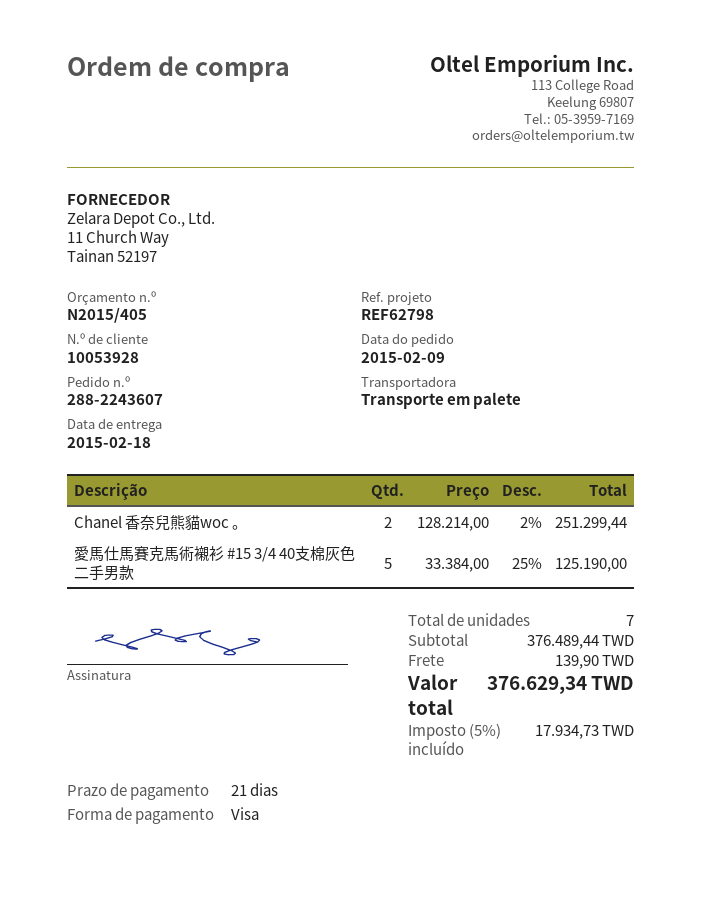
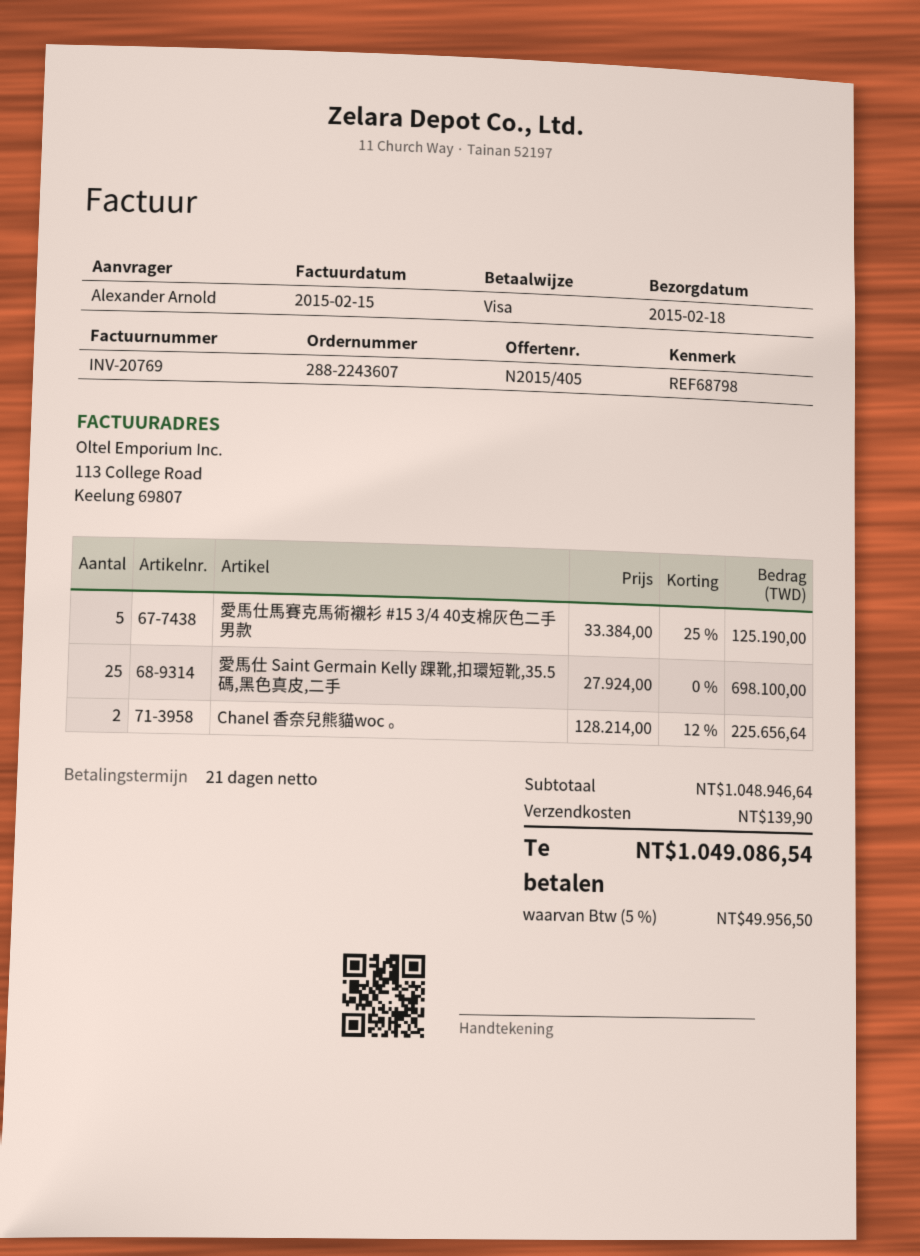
reference: REF62798 -> REF68798
Chanel 香奈兒熊貓woc 。: 2 x 128214.00 - 2% = 251299.44 -> 2 x 128214.00 - 12% = 225656.64
愛馬仕 Saint Germain Kelly 踝靴,扣環短靴,35.5碼,黑色真皮,二手: none -> 25 x 27924.00 = 698100.00
subtotal: 376489.44 -> 1048946.64
tax: 5% = 17934.73 -> 5% = 49956.50
total: 376629.34 -> 1049086.54

